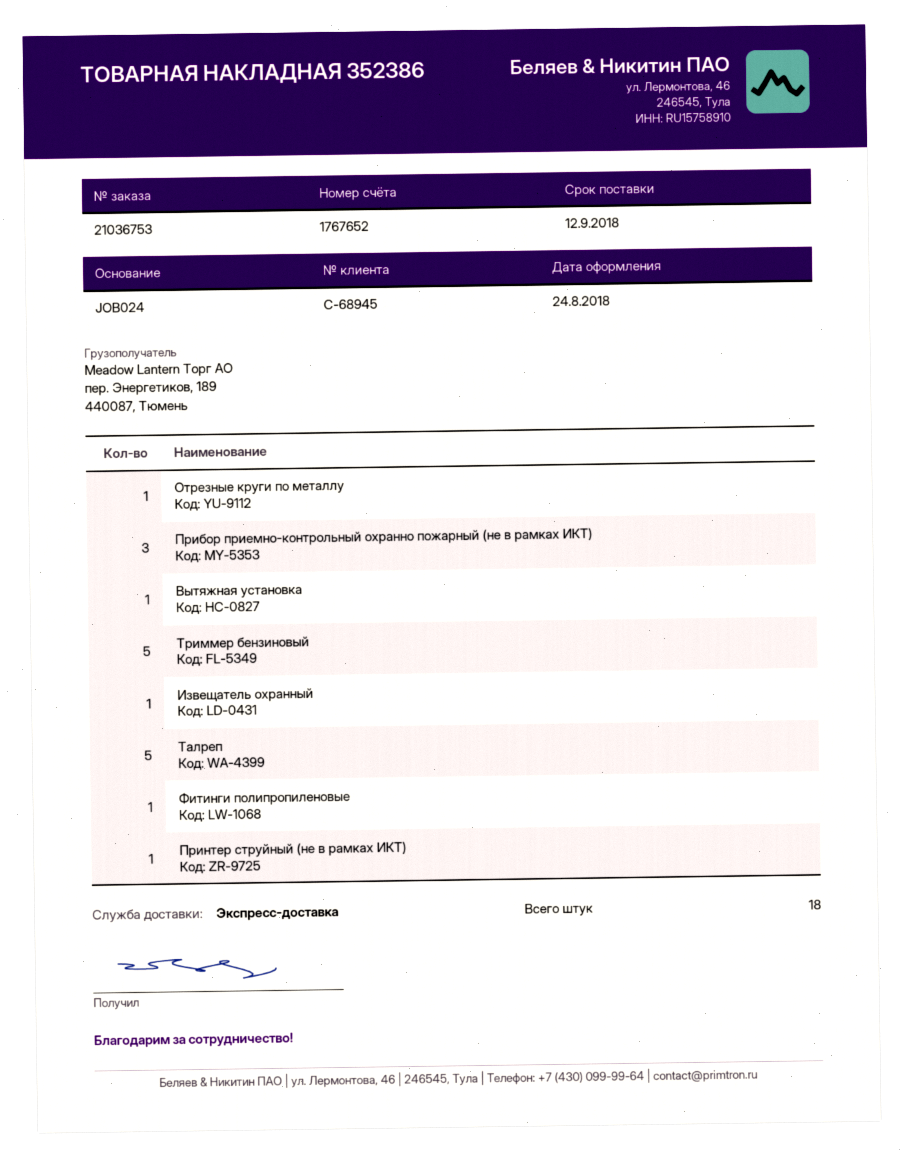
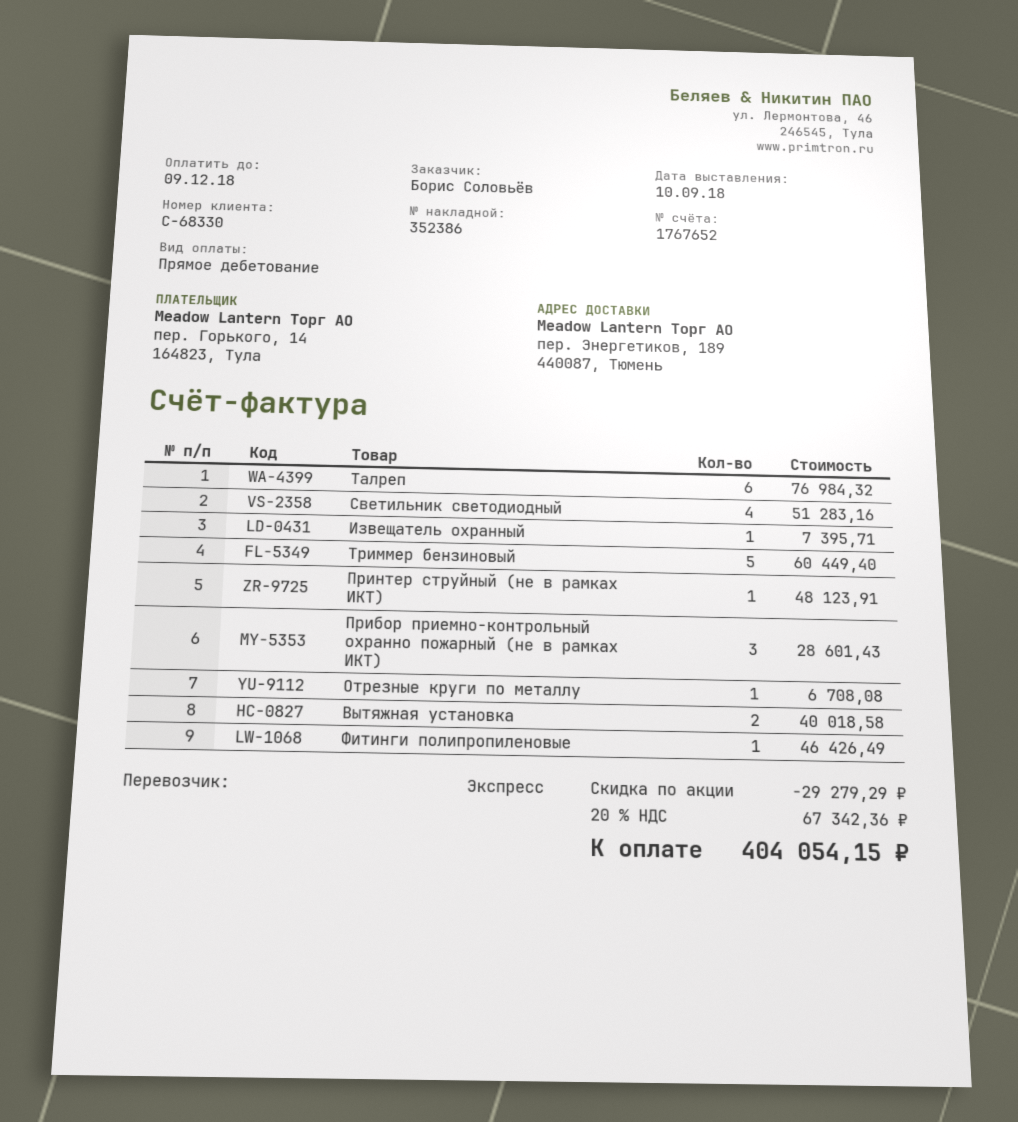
customer number: C-68945 -> C-68330
Вытяжная установка: 1 -> 2
Талреп: 5 -> 6
Светильник светодиодный: none -> 4

